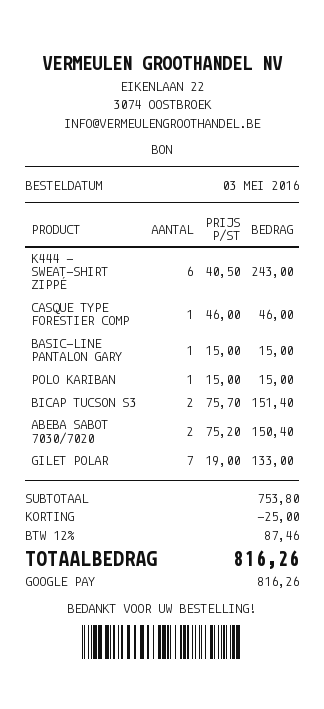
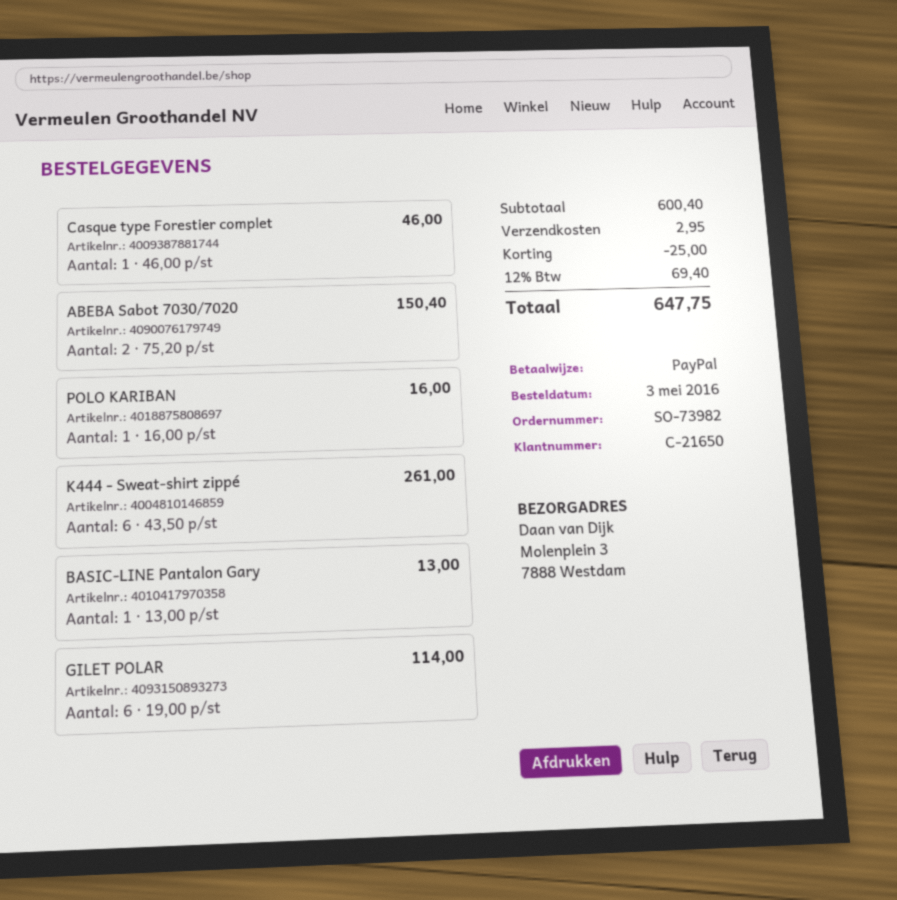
payment method: Google Pay -> PayPal
K444 - SWEAT-SHIRT ZIPPÉ: 6 x 40.50 = 243.00 -> 6 x 43.50 = 261.00
BASIC-LINE PANTALON GARY: 1 x 15.00 = 15.00 -> 1 x 13.00 = 13.00
POLO KARIBAN: 1 x 15.00 = 15.00 -> 1 x 16.00 = 16.00
BICAP TUCSON S3: 2 x 75.70 = 151.40 -> none
GILET POLAR: 7 x 19.00 = 133.00 -> 6 x 19.00 = 114.00
subtotal: 753.80 -> 600.40
shipping: none -> 2.95
tax: 12% = 87.46 -> 12% = 69.40
total: 816.26 -> 647.75

